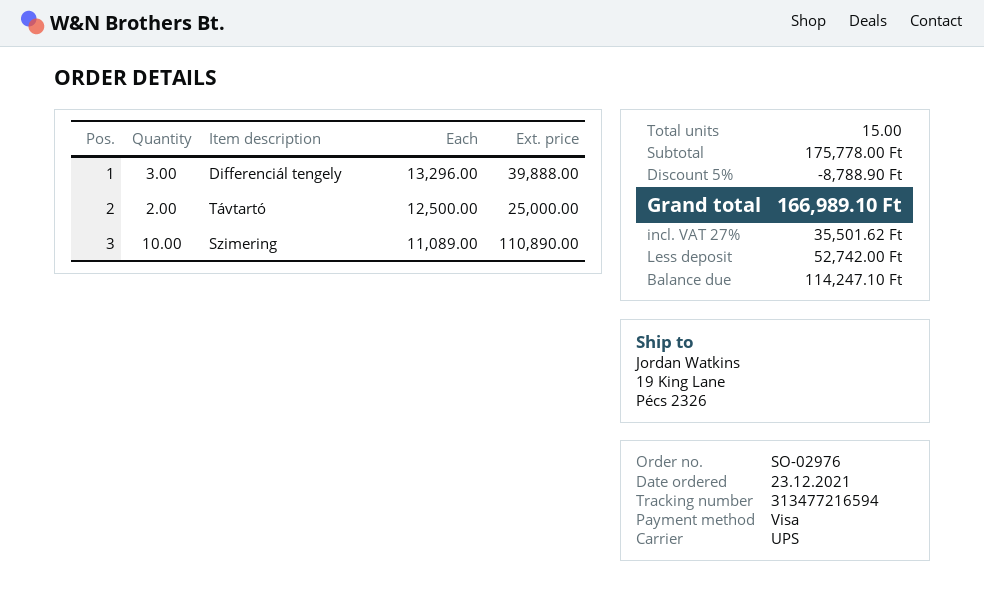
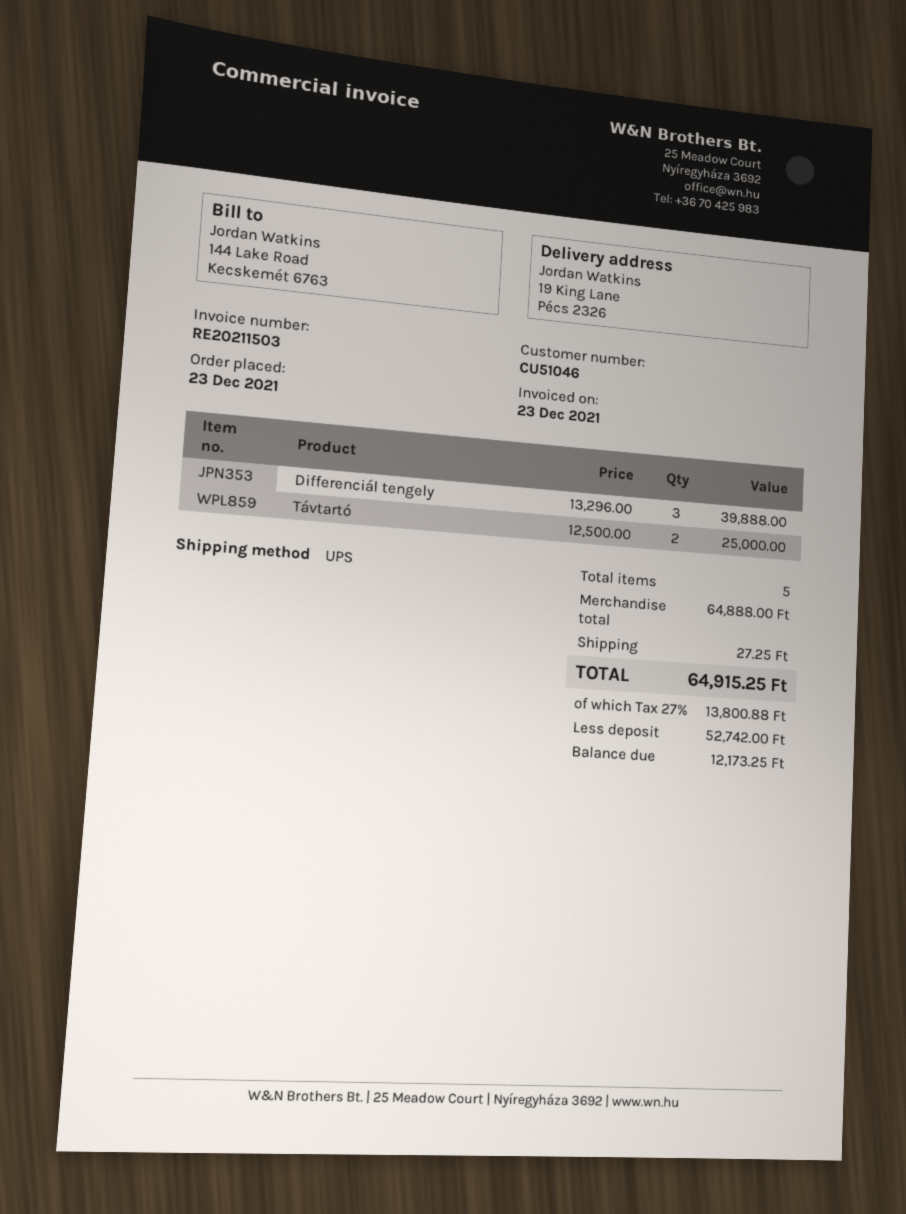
Szimering: 10 x 11089.00 = 110890.00 -> none
total quantity: 15 -> 5
subtotal: 175778.00 -> 64888.00
discount: 5% = 8788.90 -> none
shipping: none -> 27.25
tax: 27% = 35501.62 -> 27% = 13800.88
total: 166989.10 -> 64915.25
balance: 114247.10 -> 12173.25

